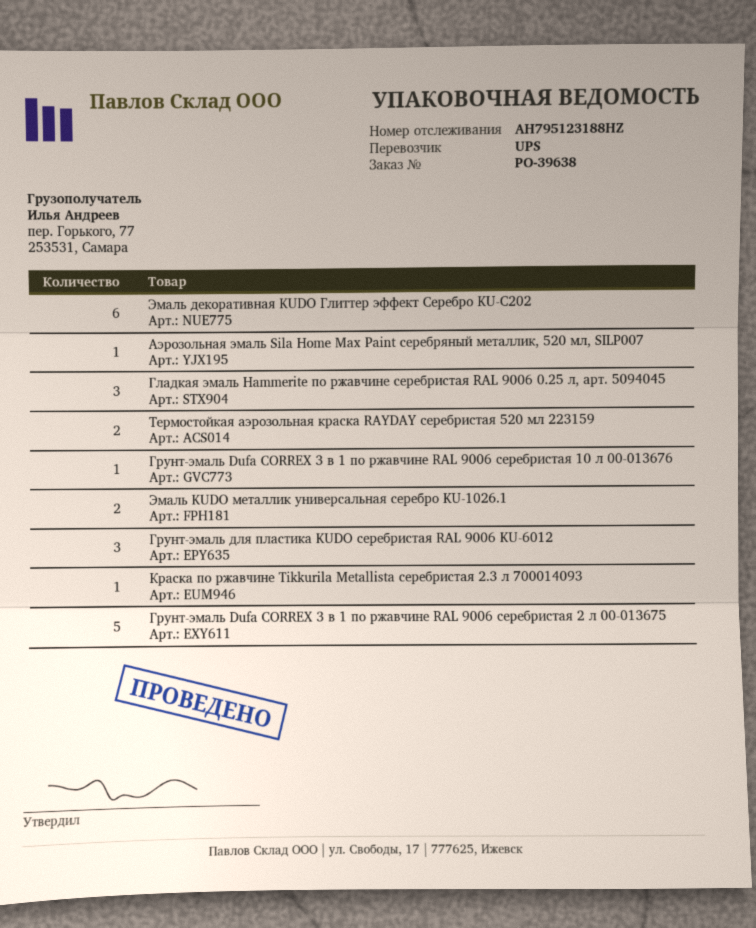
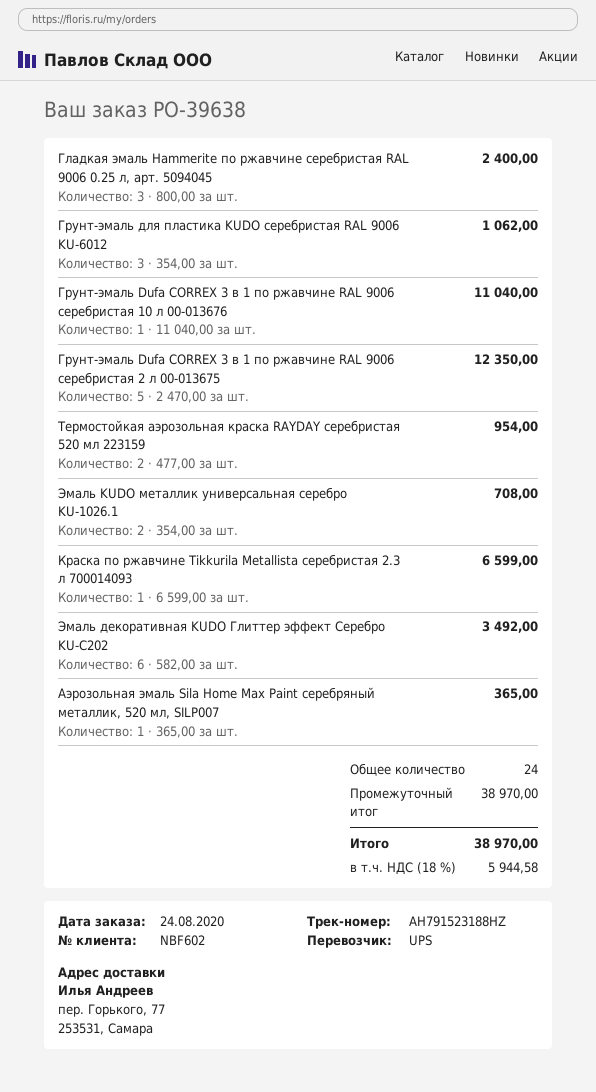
tracking number: AH795123188HZ -> AH791523188HZ

